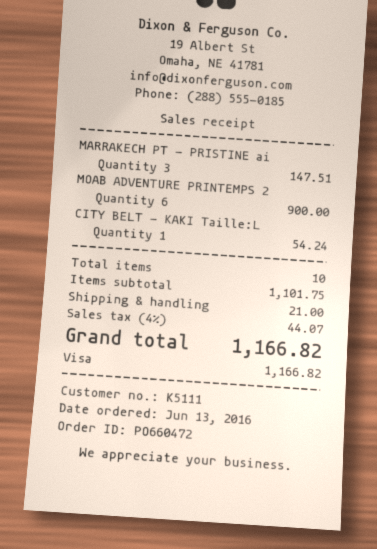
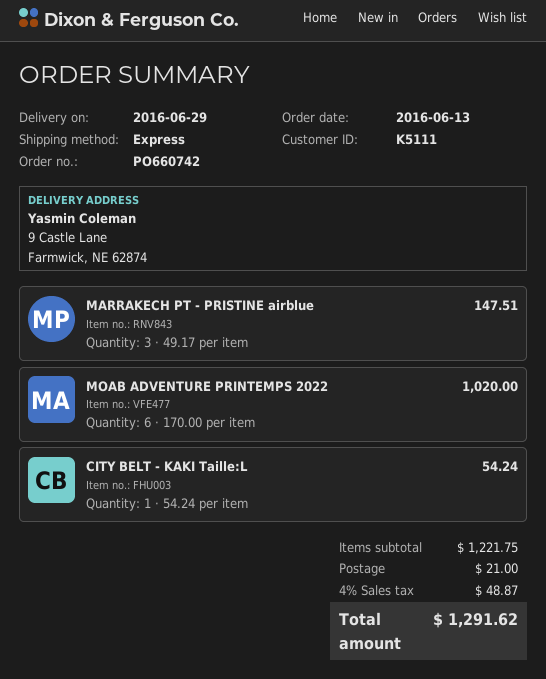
order number: PO660472 -> PO660742
MOAB ADVENTURE PRINTEMPS 2: 6 for 900.00 -> 6 for 1020.00
subtotal: 1101.75 -> 1221.75
tax: 4% = 44.07 -> 4% = 48.87
total: 1166.82 -> 1291.62

